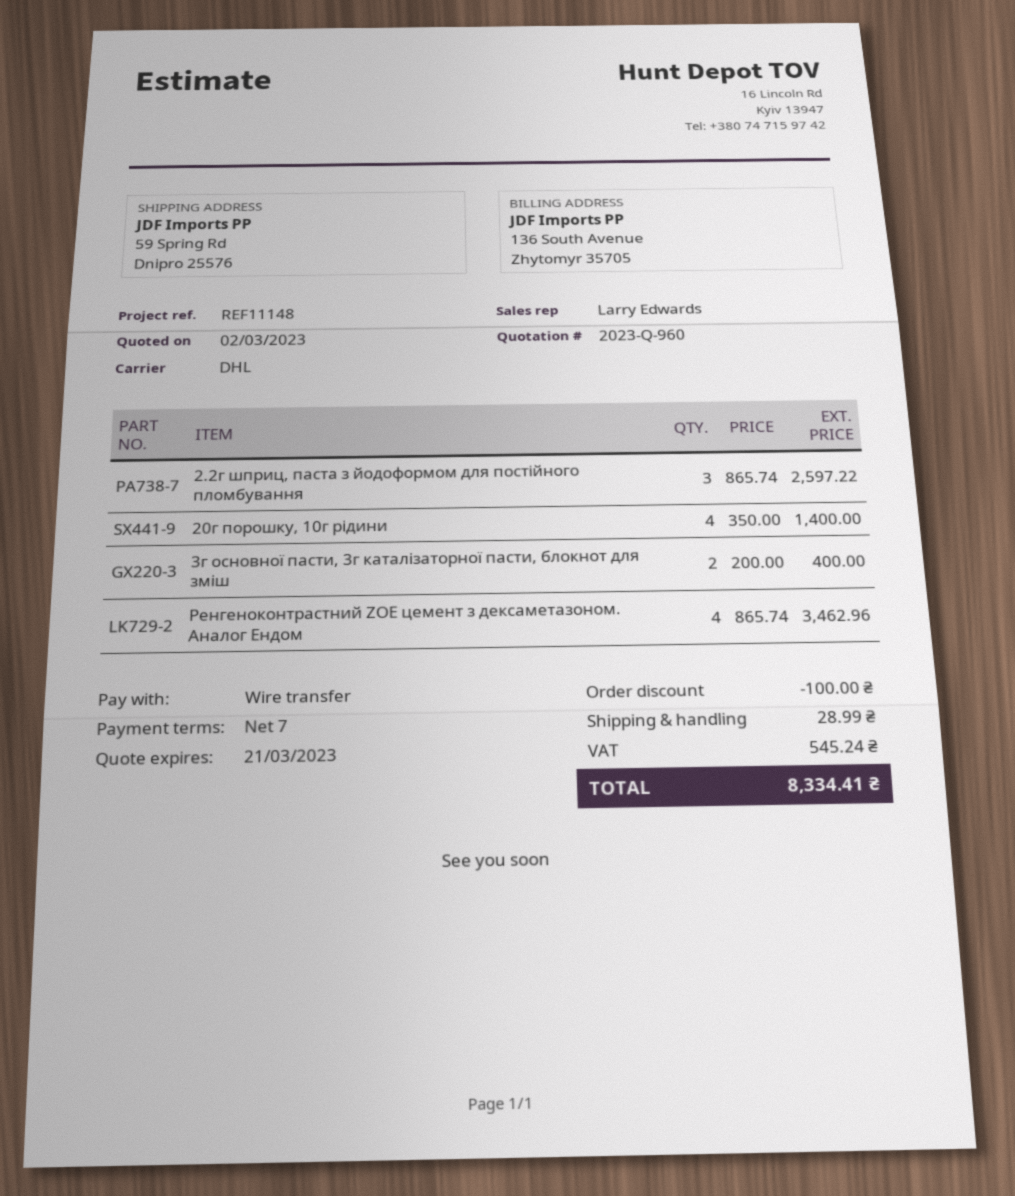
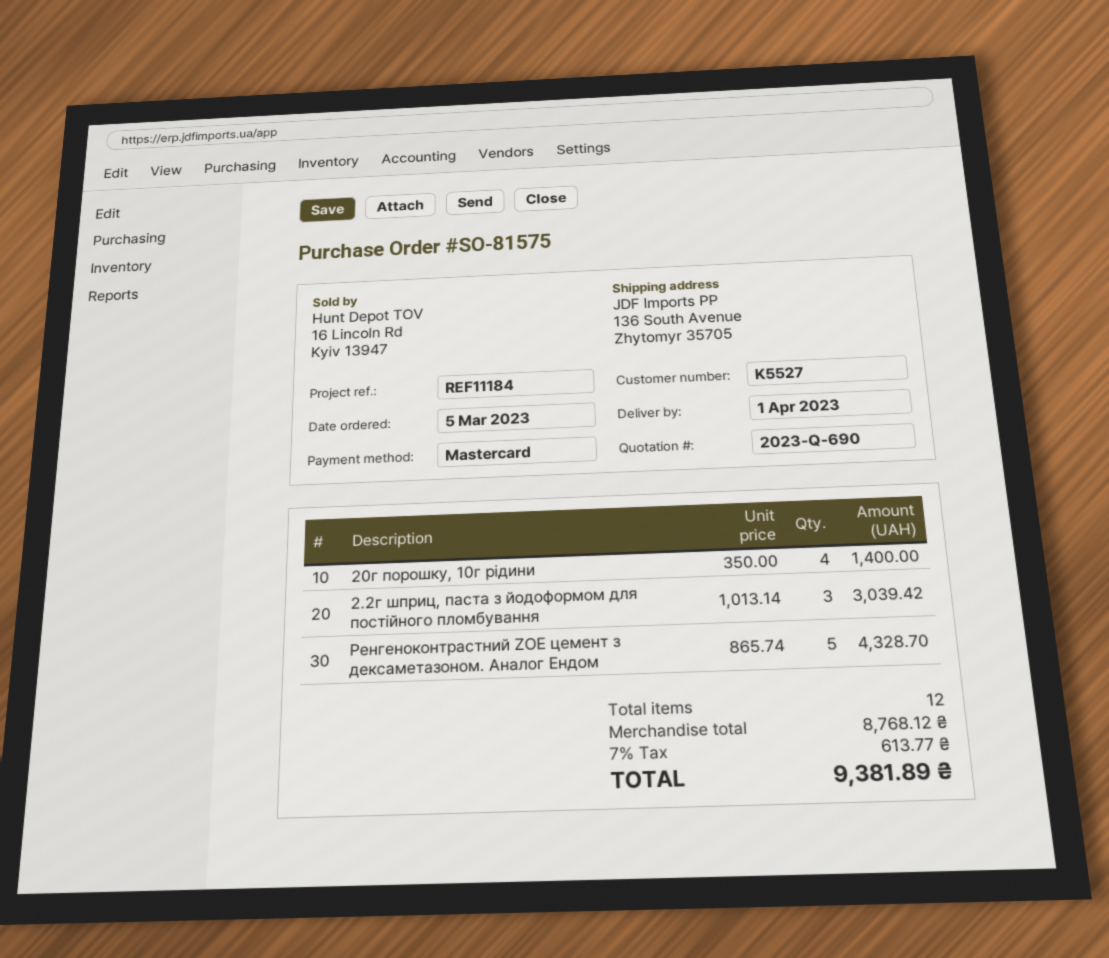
quote number: 2023-Q-960 -> 2023-Q-690
reference: REF11148 -> REF11184
payment method: bank transfer -> Mastercard
ship to: 59 Spring Rd, Dnipro 25576 -> 136 South Avenue, Zhytomyr 35705
2.2г шприц, паста з йодоформом для постійного пломбування: 3 x 865.74 = 2597.22 -> 3 x 1013.14 = 3039.42
3г основної пасти, 3г каталізаторної пасти, блокнот для зміш: 2 x 200.00 = 400.00 -> none
Ренгеноконтрастний ZOE цемент з дексаметазоном. Аналог Ендом: 4 x 865.74 = 3462.96 -> 5 x 865.74 = 4328.70
discount: 100.00 -> none
shipping: 28.99 -> none
tax: 545.24 -> 613.77
total: 8334.41 -> 9381.89

